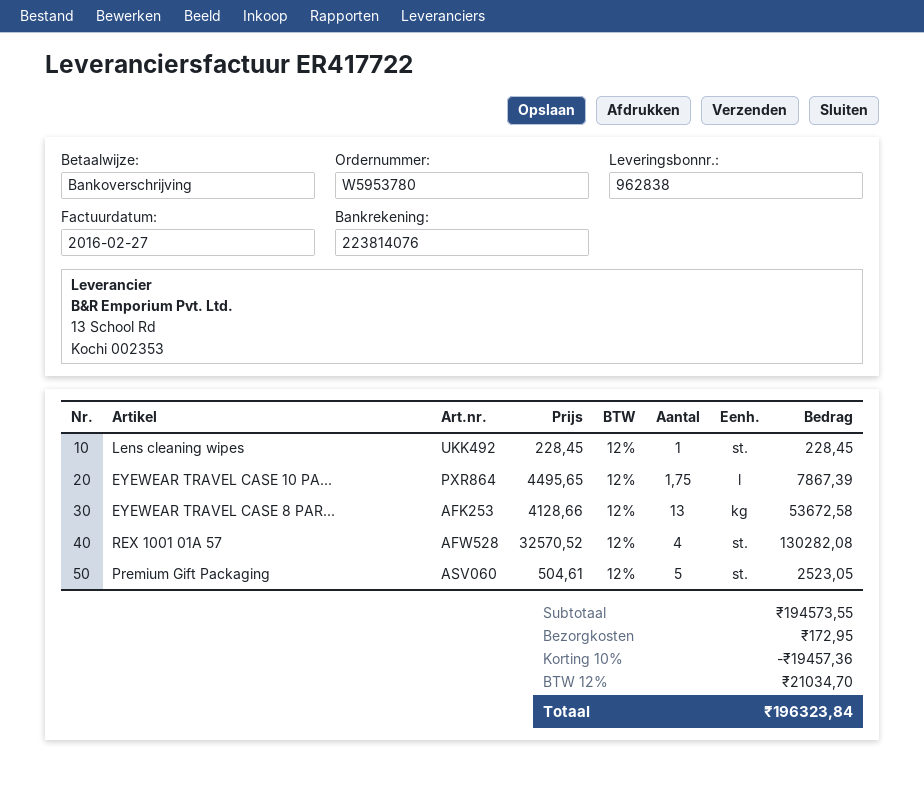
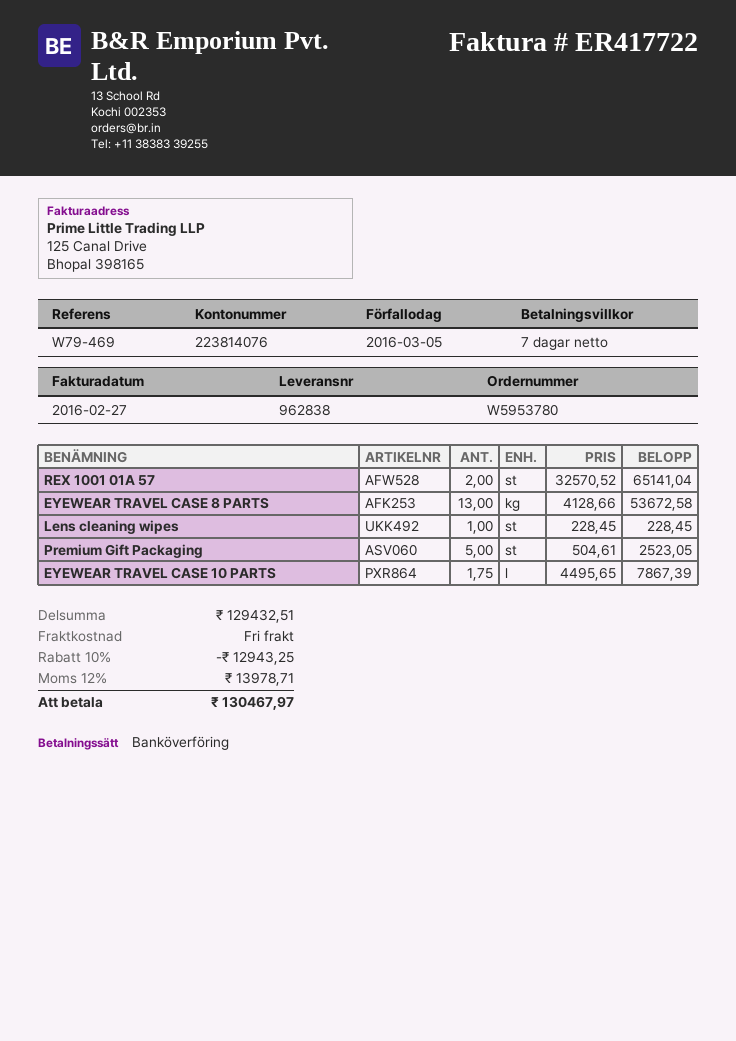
REX 1001 01A 57: 4 x 32570.52 = 130282.08 -> 2 x 32570.52 = 65141.04
subtotal: 194573.55 -> 129432.51
discount: 10% = 19457.36 -> 10% = 12943.25
shipping: 172.95 -> 0.00
tax: 12% = 21034.70 -> 12% = 13978.71
total: 196323.84 -> 130467.97

